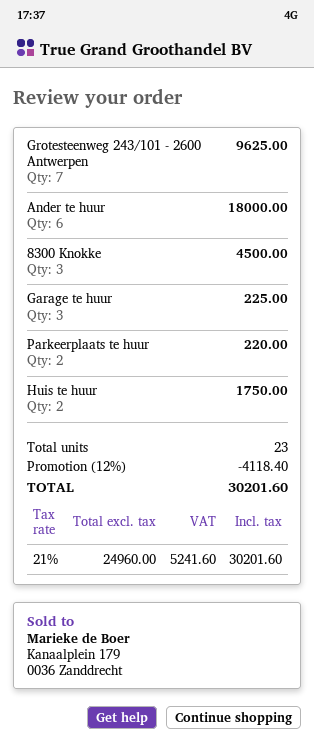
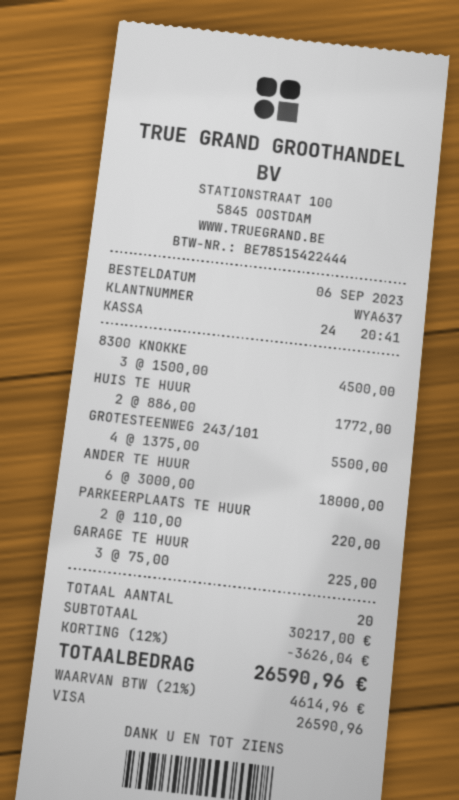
Grotesteenweg 243/101 - 2600 Antwerpen: 7 for 9625.00 -> 4 for 5500.00
Huis te huur: 2 for 1750.00 -> 2 for 1772.00
total quantity: 23 -> 20
discount: 12% = 4118.40 -> 12% = 3626.04
tax: 21% = 5241.60 -> 21% = 4614.96
total: 30201.60 -> 26590.96

